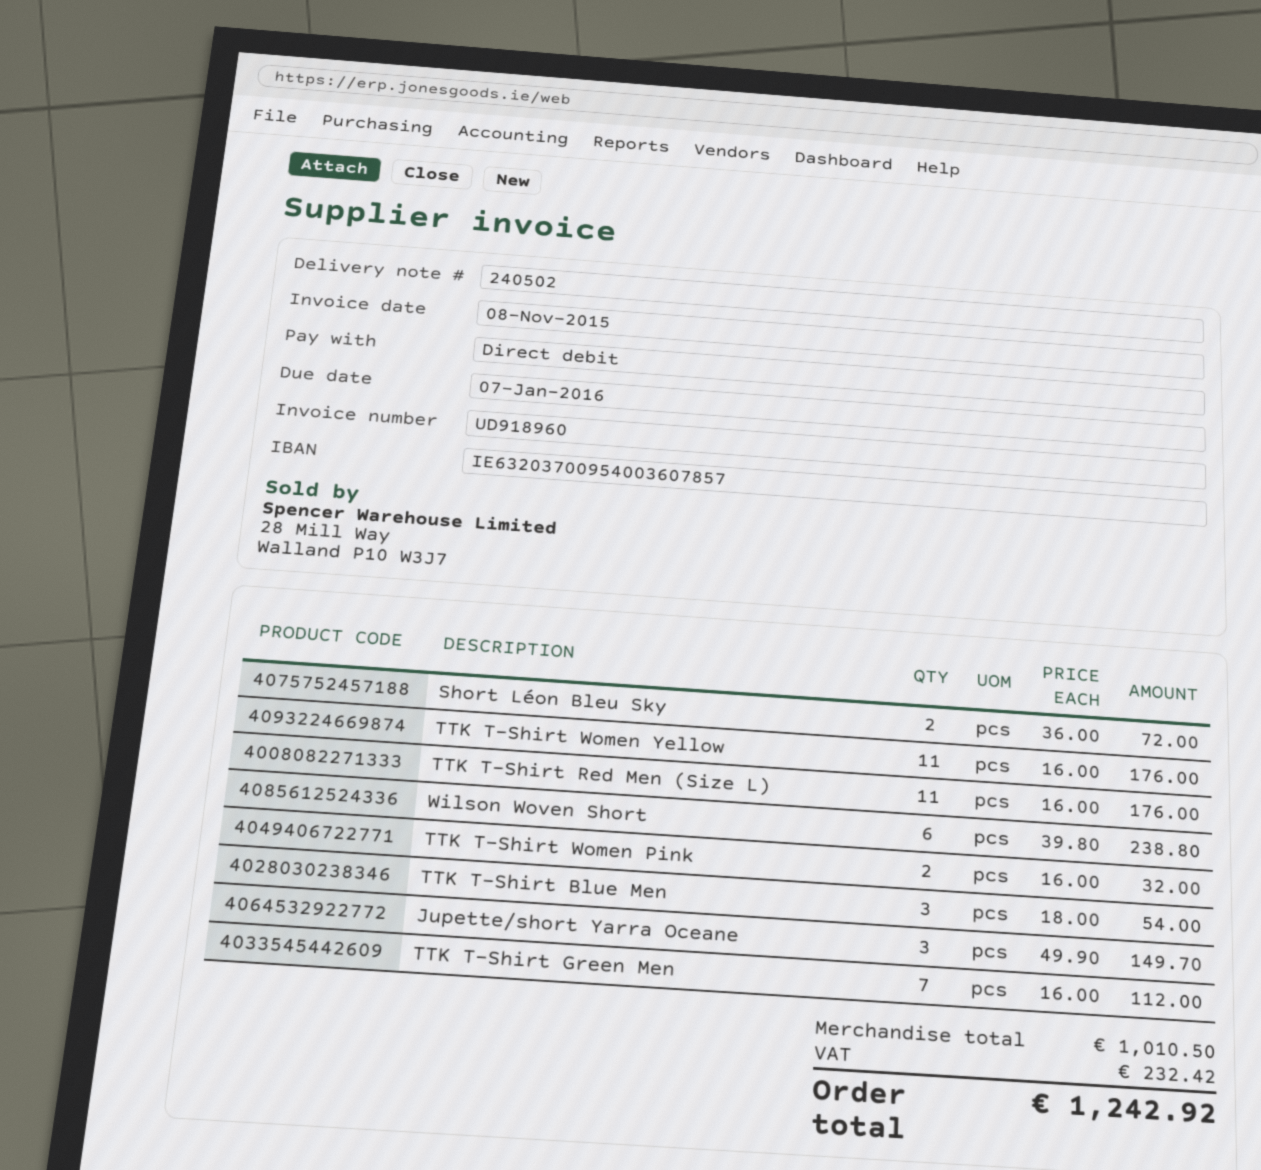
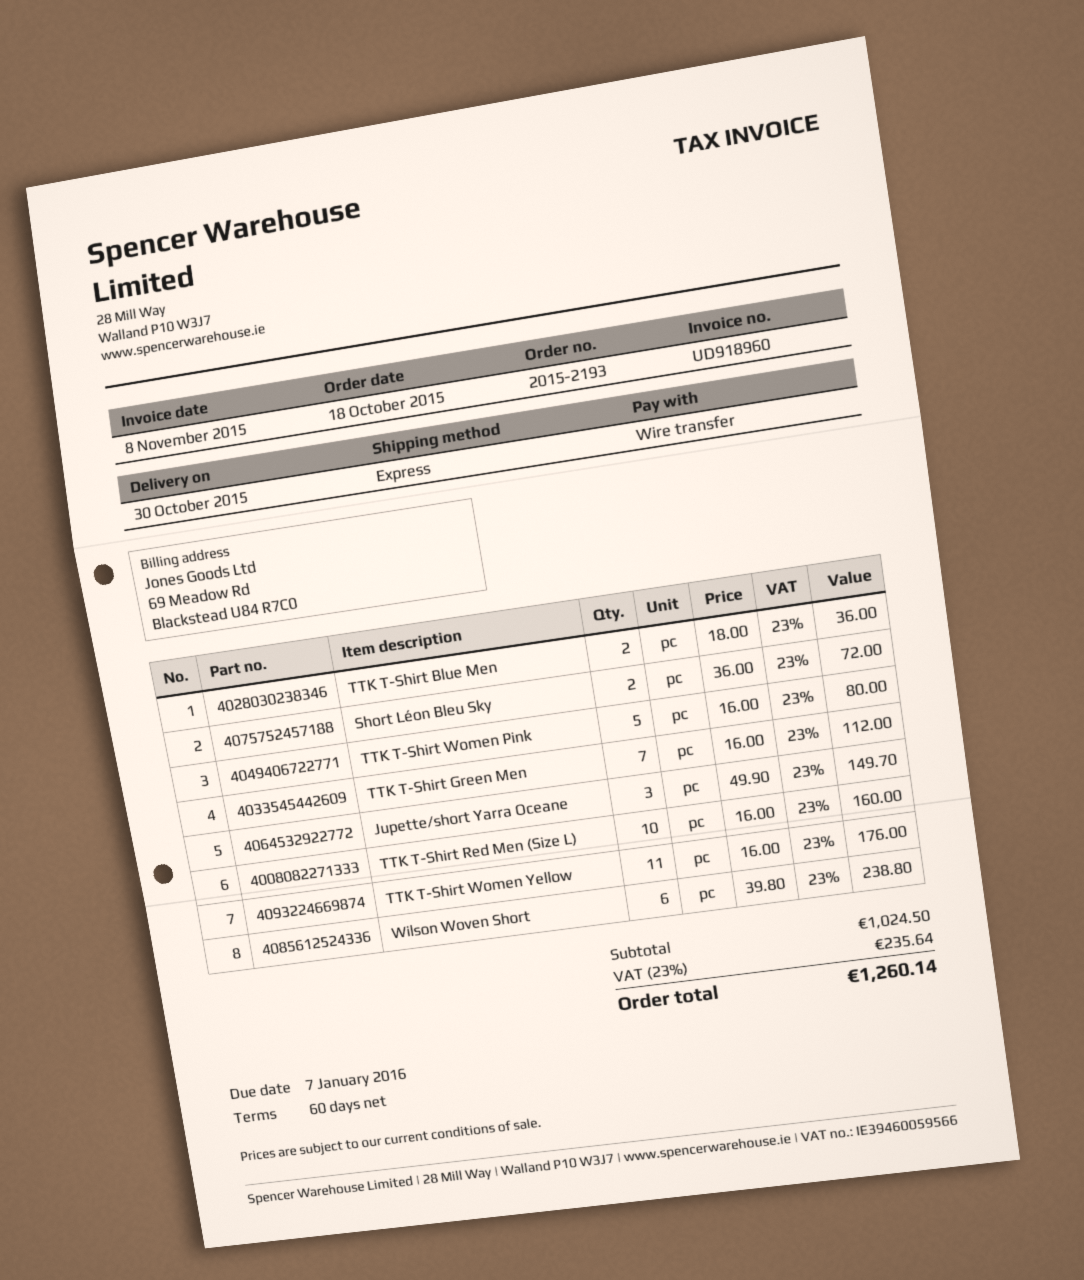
payment method: direct debit -> bank transfer
TTK T-Shirt Red Men (Size L): 11 x 16.00 = 176.00 -> 10 x 16.00 = 160.00
TTK T-Shirt Women Pink: 2 x 16.00 = 32.00 -> 5 x 16.00 = 80.00
TTK T-Shirt Blue Men: 3 x 18.00 = 54.00 -> 2 x 18.00 = 36.00
subtotal: 1010.50 -> 1024.50
tax: 232.42 -> 235.64
total: 1242.92 -> 1260.14

